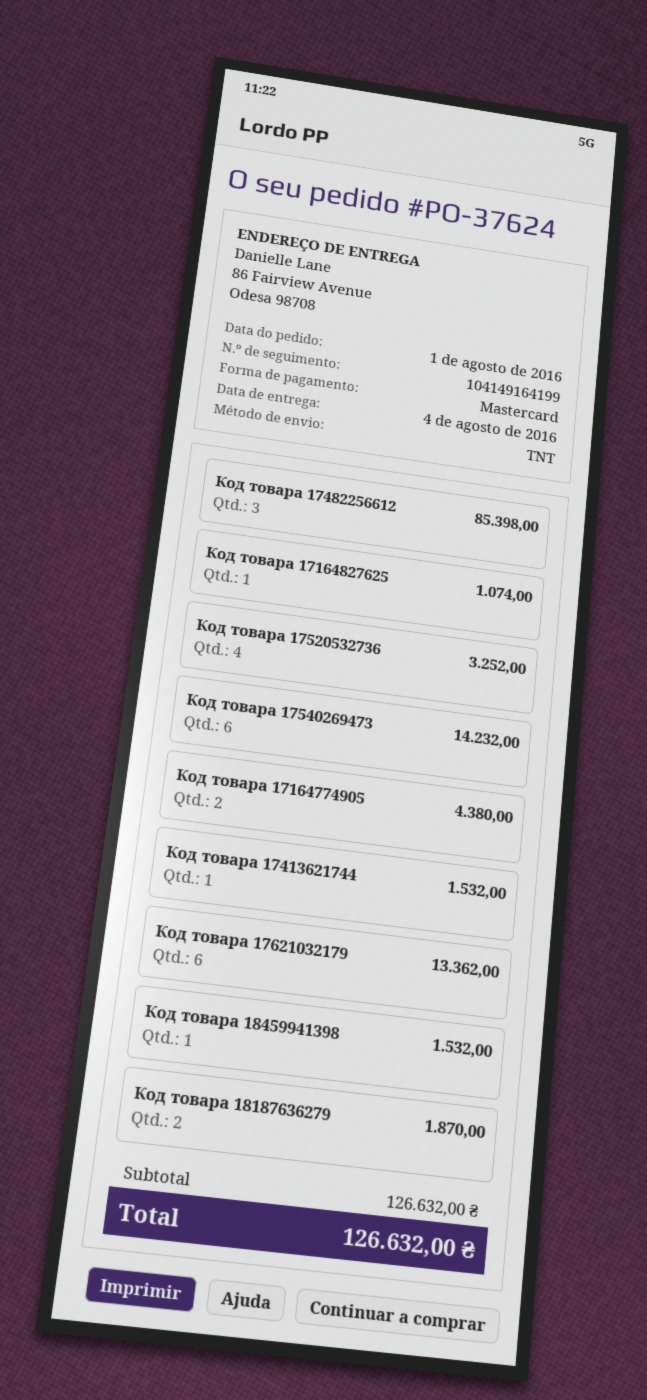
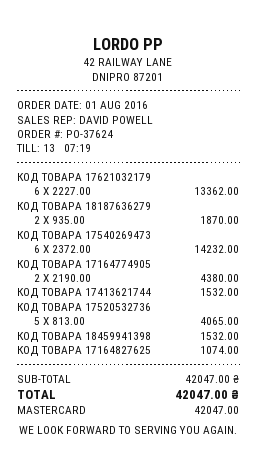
Код товара 17482256612: 3 for 85398.00 -> none
Код товара 17520532736: 4 for 3252.00 -> 5 for 4065.00
subtotal: 126632.00 -> 42047.00
total: 126632.00 -> 42047.00

